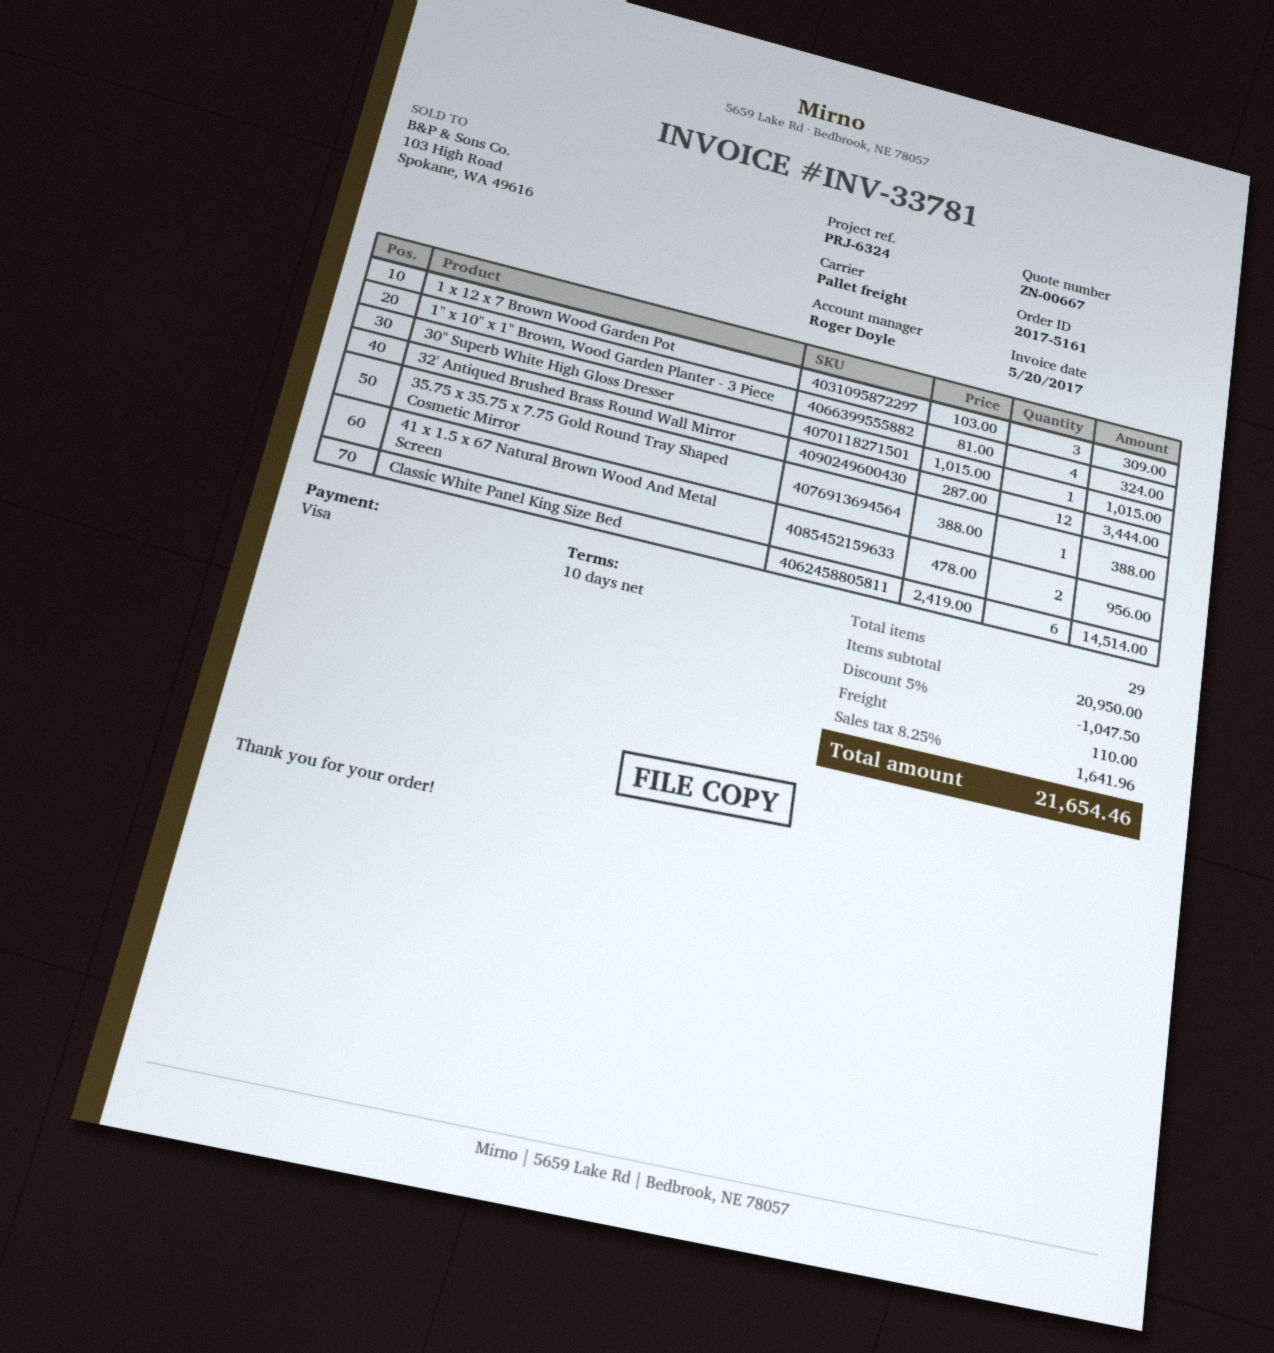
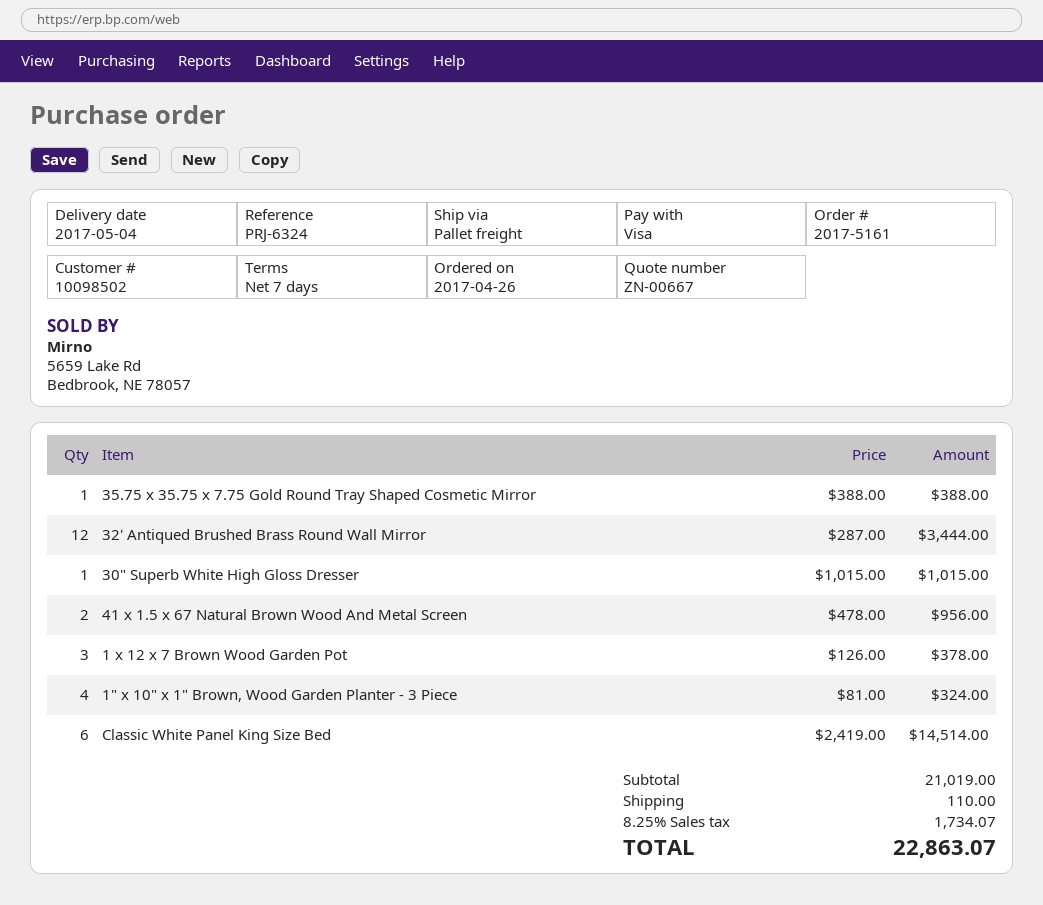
payment terms: 10 days -> 7 days
1 x 12 x 7 Brown Wood Garden Pot: 3 x 103.00 = 309.00 -> 3 x 126.00 = 378.00
subtotal: 20950.00 -> 21019.00
discount: 5% = 1047.50 -> none
tax: 8.25% = 1641.96 -> 8.25% = 1734.07
total: 21654.46 -> 22863.07

